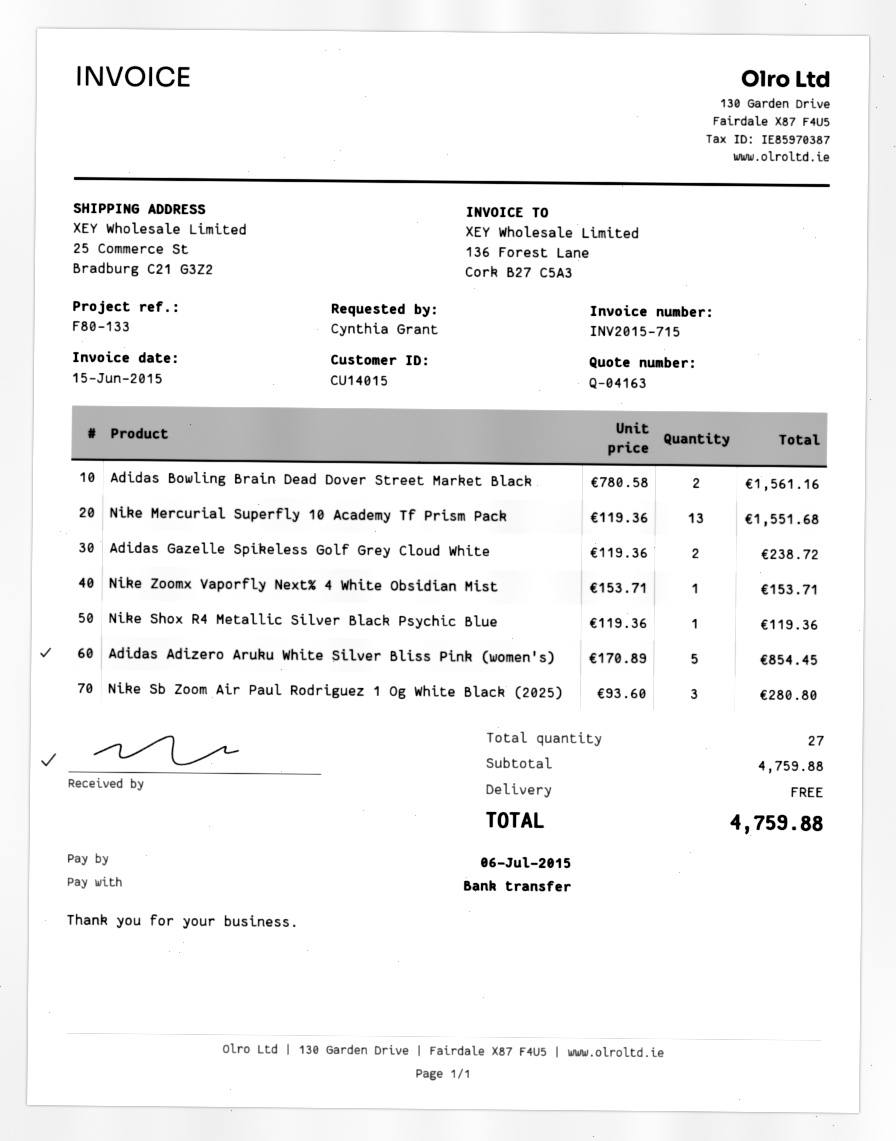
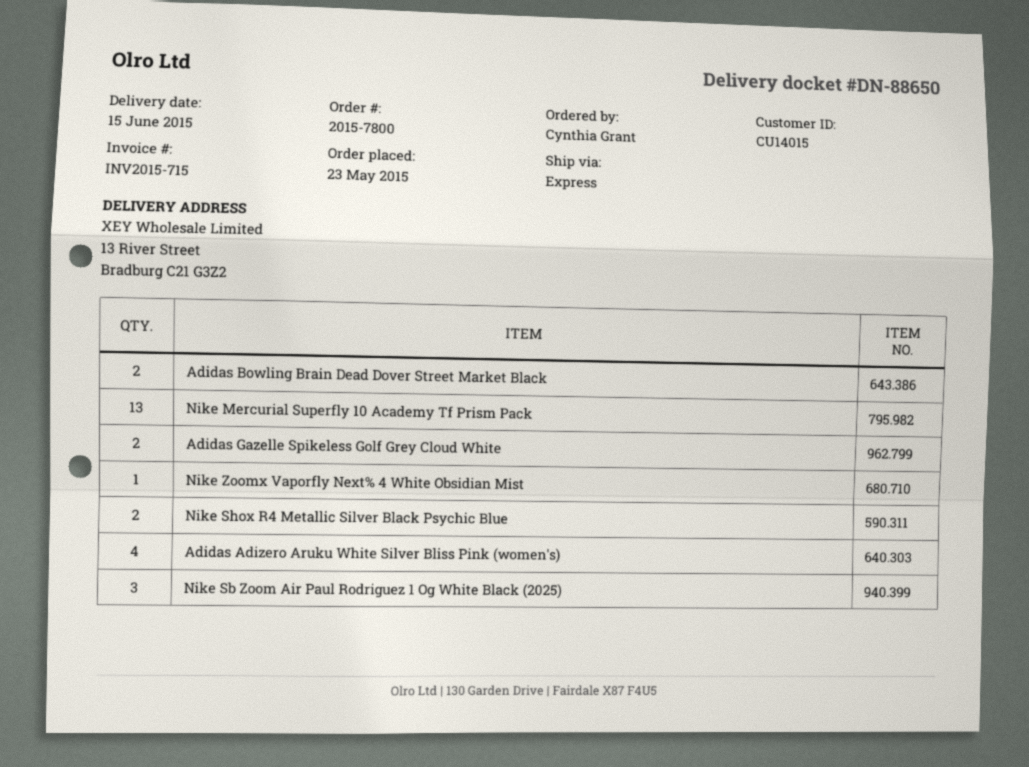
ship to: 25 Commerce St, Bradburg C21 G3Z2 -> 13 River Street, Bradburg C21 G3Z2
Nike Shox R4 Metallic Silver Black Psychic Blue: 1 -> 2
Adidas Adizero Aruku White Silver Bliss Pink (women's): 5 -> 4

